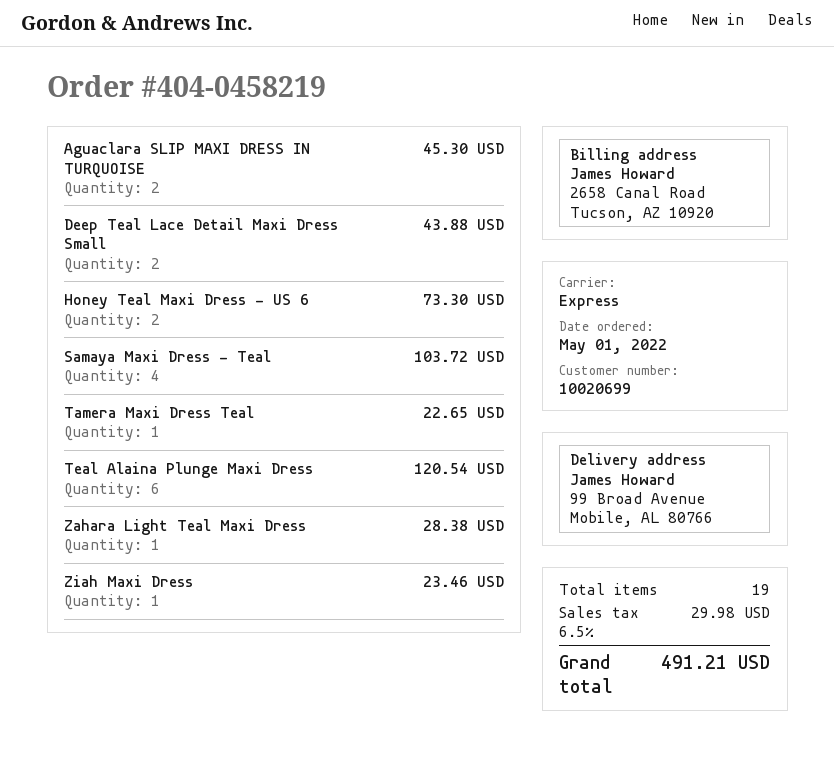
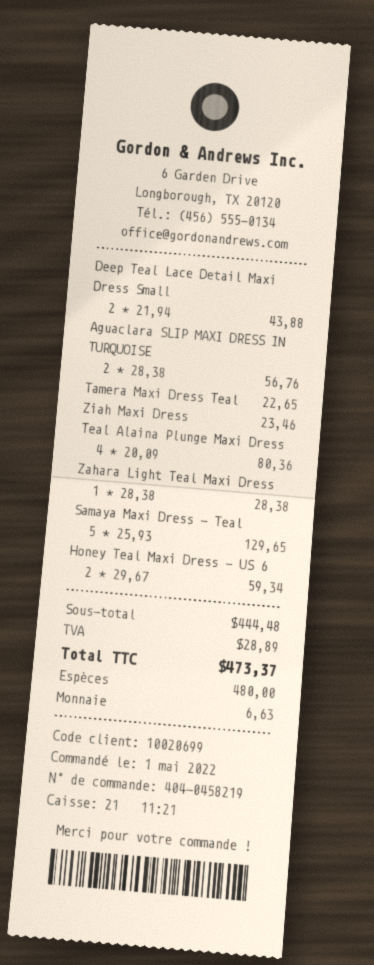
Aguaclara SLIP MAXI DRESS IN TURQUOISE: 2 for 45.30 -> 2 for 56.76
Honey Teal Maxi Dress - US 6: 2 for 73.30 -> 2 for 59.34
Samaya Maxi Dress - Teal: 4 for 103.72 -> 5 for 129.65
Teal Alaina Plunge Maxi Dress: 6 for 120.54 -> 4 for 80.36
tax: 29.98 -> 28.89
total: 491.21 -> 473.37

